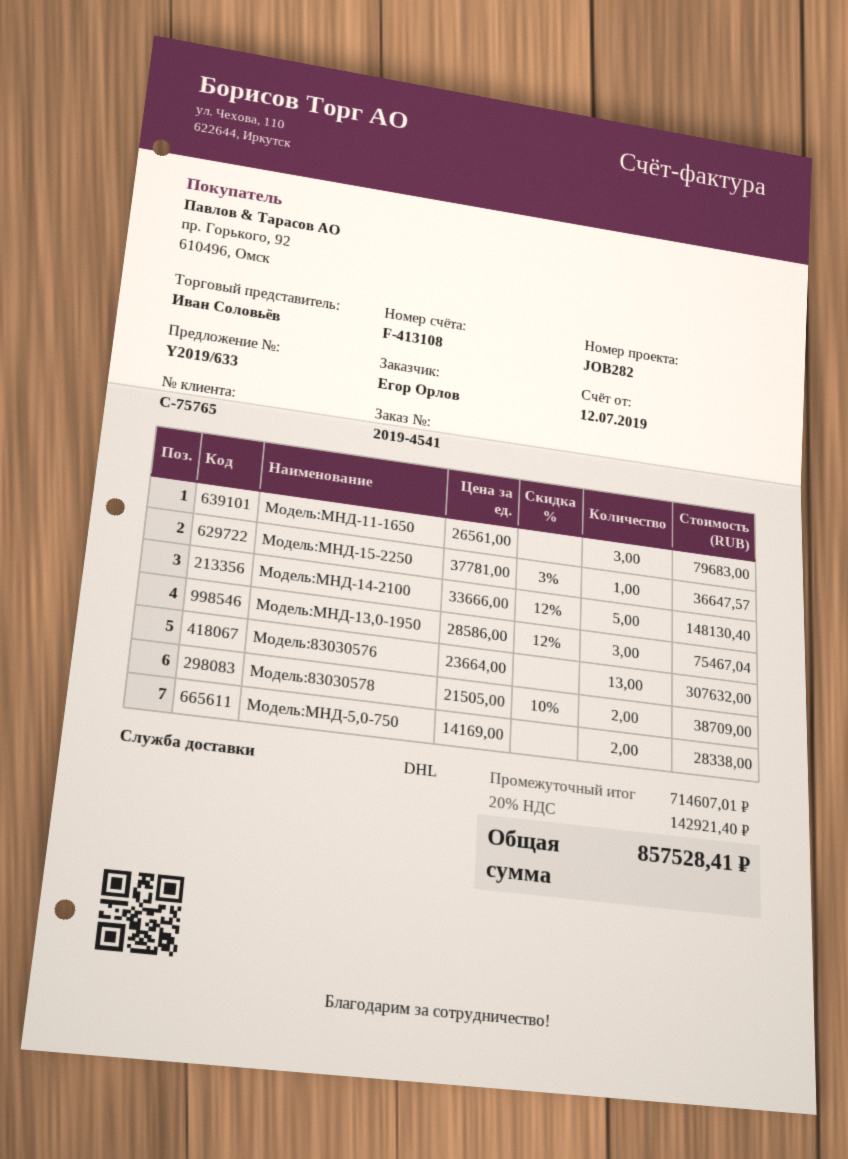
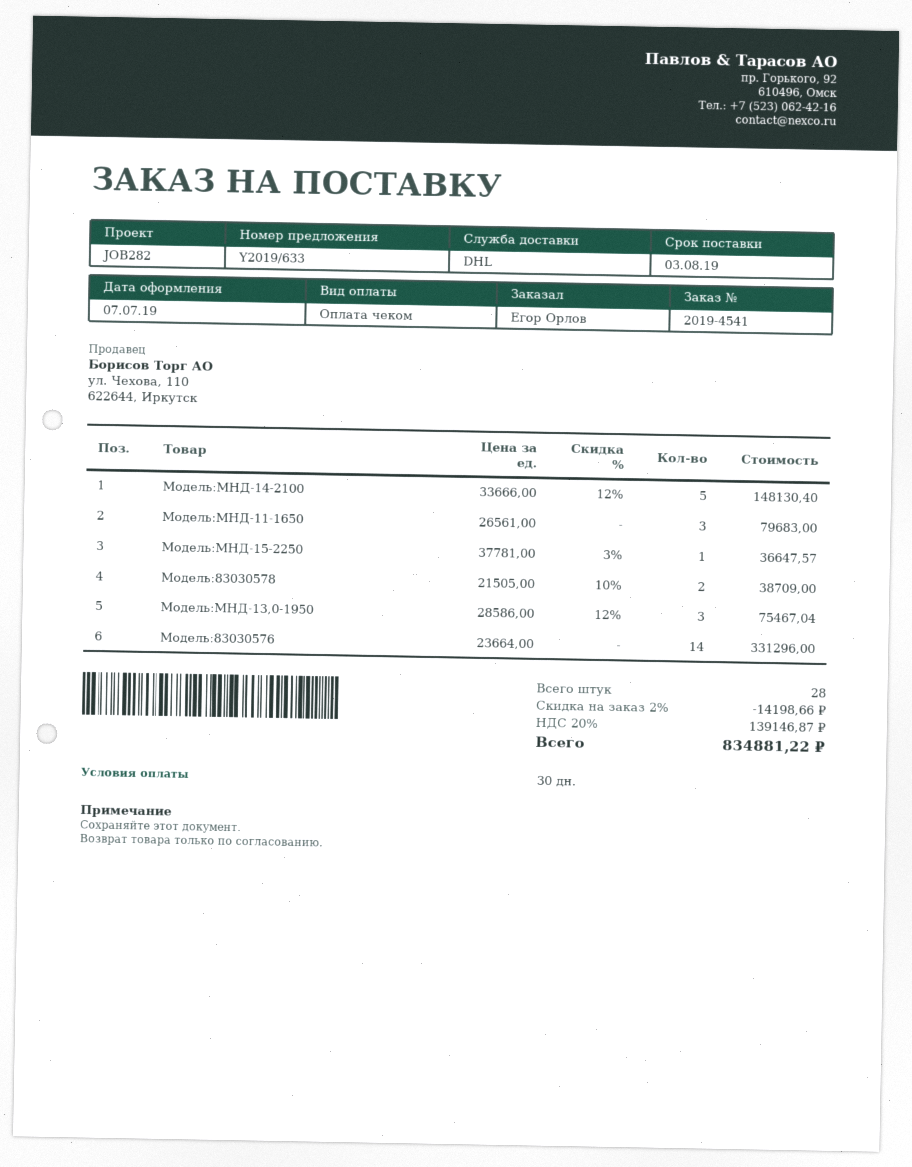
Модель:83030576: 13 x 23664.00 = 307632.00 -> 14 x 23664.00 = 331296.00
Модель:МНД-5,0-750: 2 x 14169.00 = 28338.00 -> none
discount: none -> 2% = 14198.66
tax: 20% = 142921.40 -> 20% = 139146.87
total: 857528.41 -> 834881.22

